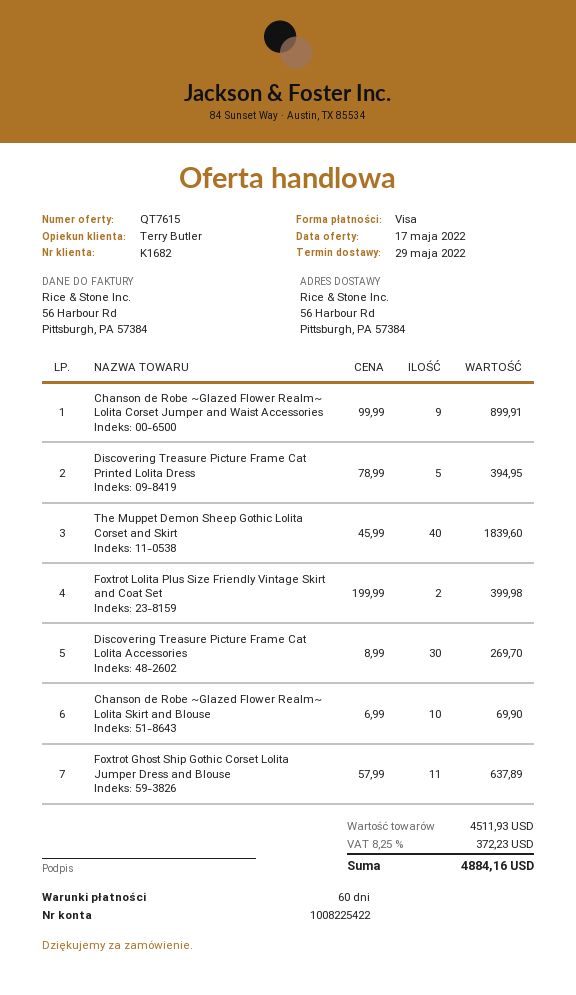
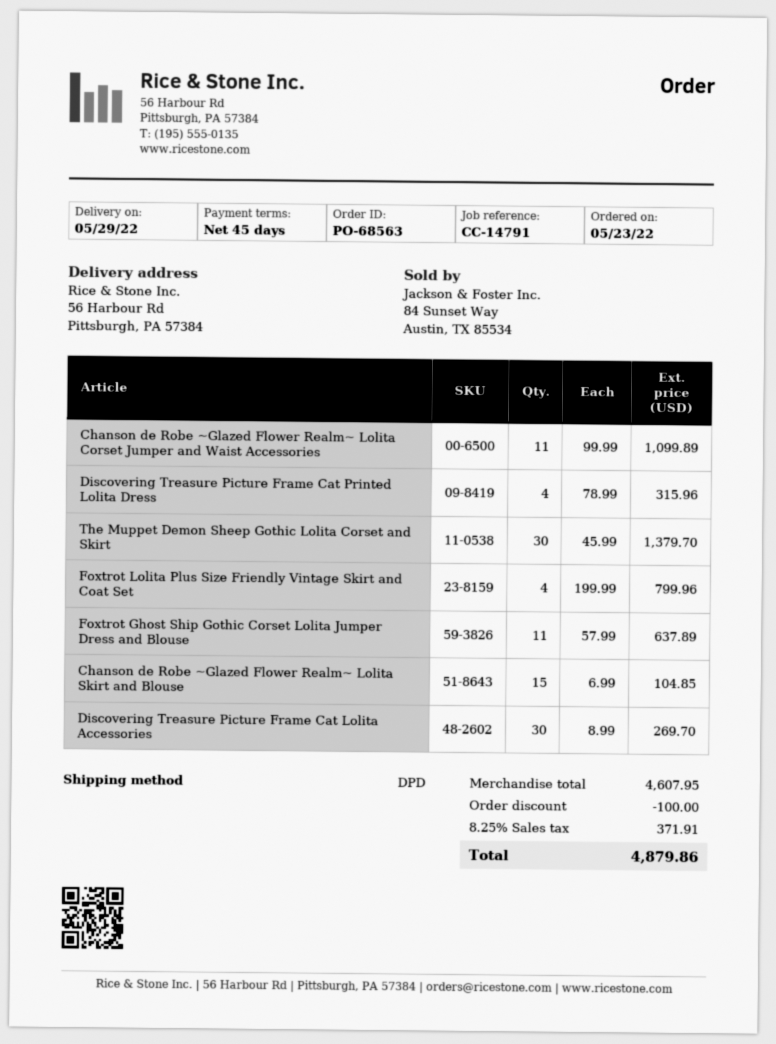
payment terms: 60 days -> 45 days
Chanson de Robe ~Glazed Flower Realm~ Lolita Corset Jumper and Waist Accessories: 9 x 99.99 = 899.91 -> 11 x 99.99 = 1099.89
Discovering Treasure Picture Frame Cat Printed Lolita Dress: 5 x 78.99 = 394.95 -> 4 x 78.99 = 315.96
The Muppet Demon Sheep Gothic Lolita Corset and Skirt: 40 x 45.99 = 1839.60 -> 30 x 45.99 = 1379.70
Foxtrot Lolita Plus Size Friendly Vintage Skirt and Coat Set: 2 x 199.99 = 399.98 -> 4 x 199.99 = 799.96
Chanson de Robe ~Glazed Flower Realm~ Lolita Skirt and Blouse: 10 x 6.99 = 69.90 -> 15 x 6.99 = 104.85
subtotal: 4511.93 -> 4607.95
discount: none -> 100.00
tax: 8.25% = 372.23 -> 8.25% = 371.91
total: 4884.16 -> 4879.86

